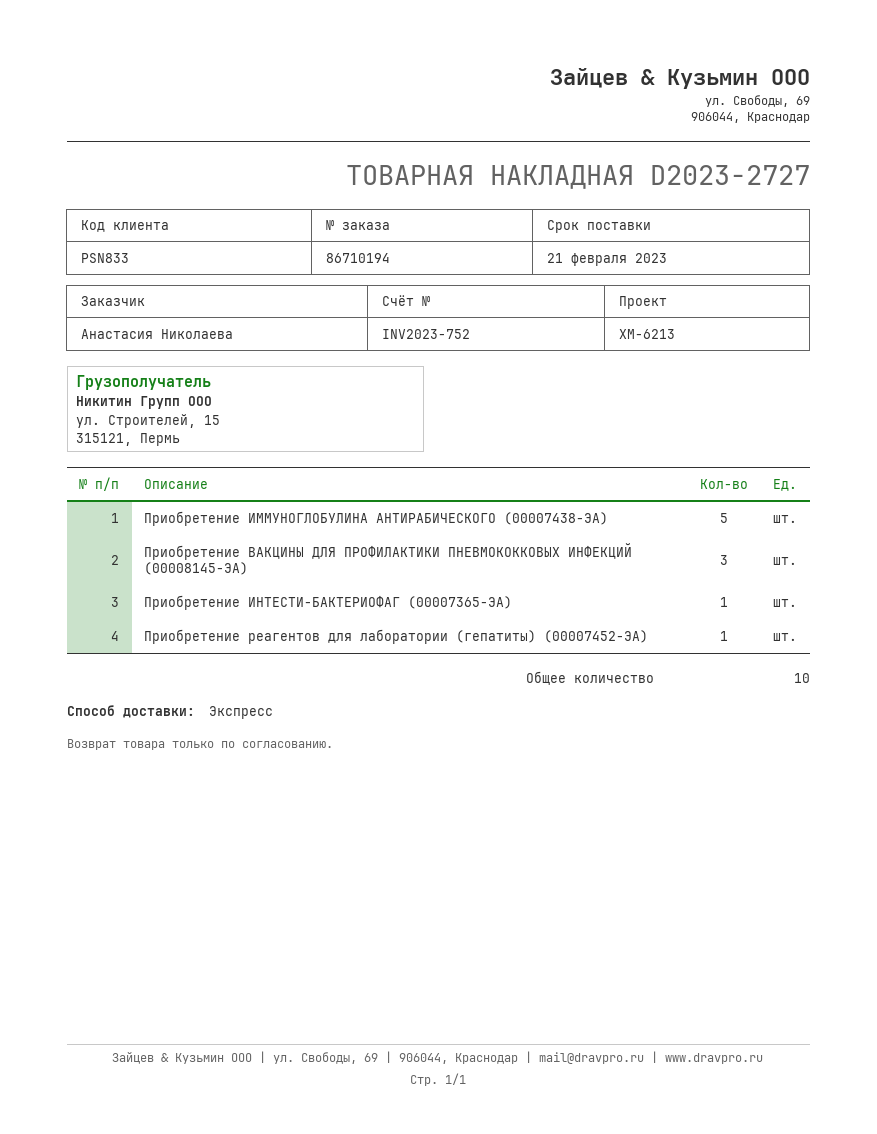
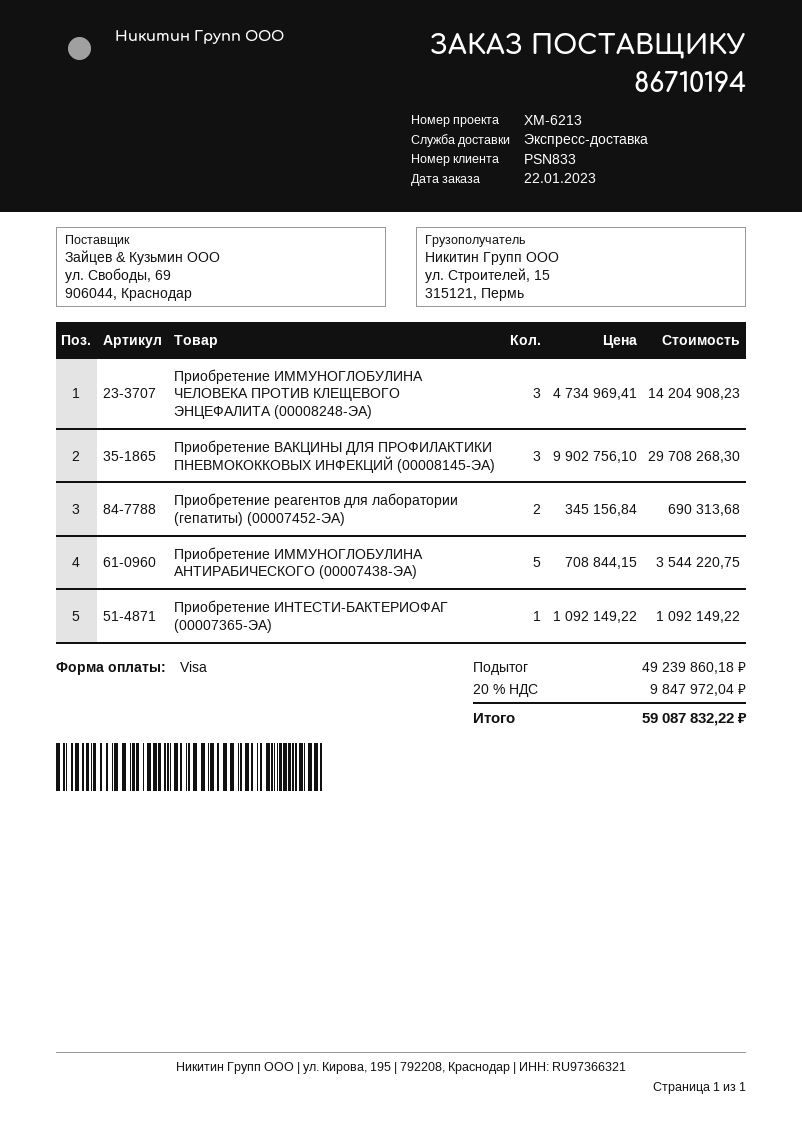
Приобретение реагентов для лаборатории (гепатиты) (00007452-ЭА): 1 -> 2
Приобретение ИММУНОГЛОБУЛИНА ЧЕЛОВЕКА ПРОТИВ КЛЕЩЕВОГО ЭНЦЕФАЛИТА (00008248-ЭА): none -> 3

